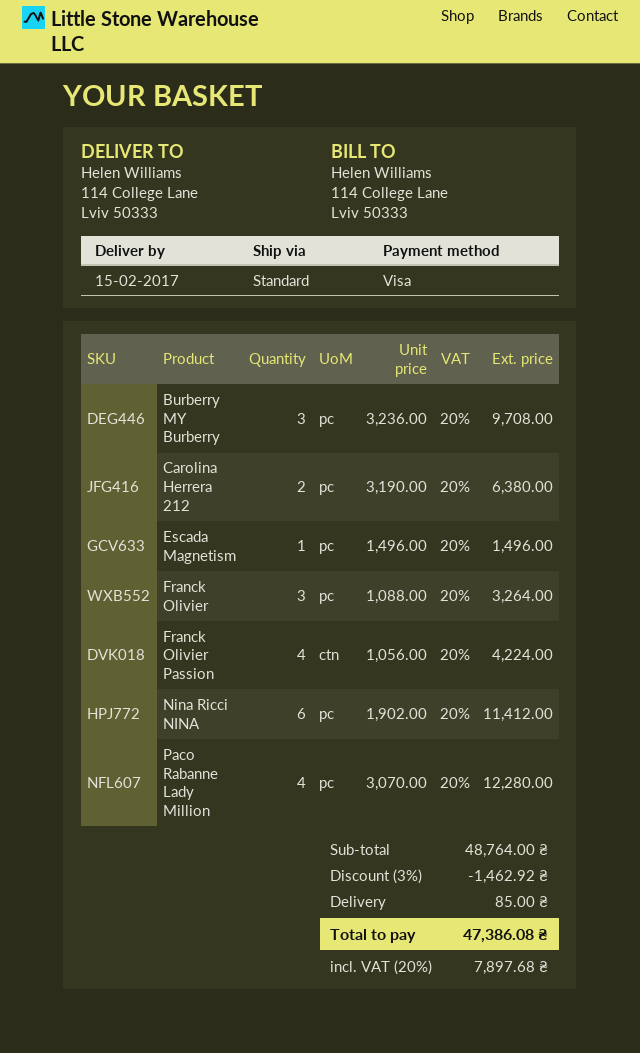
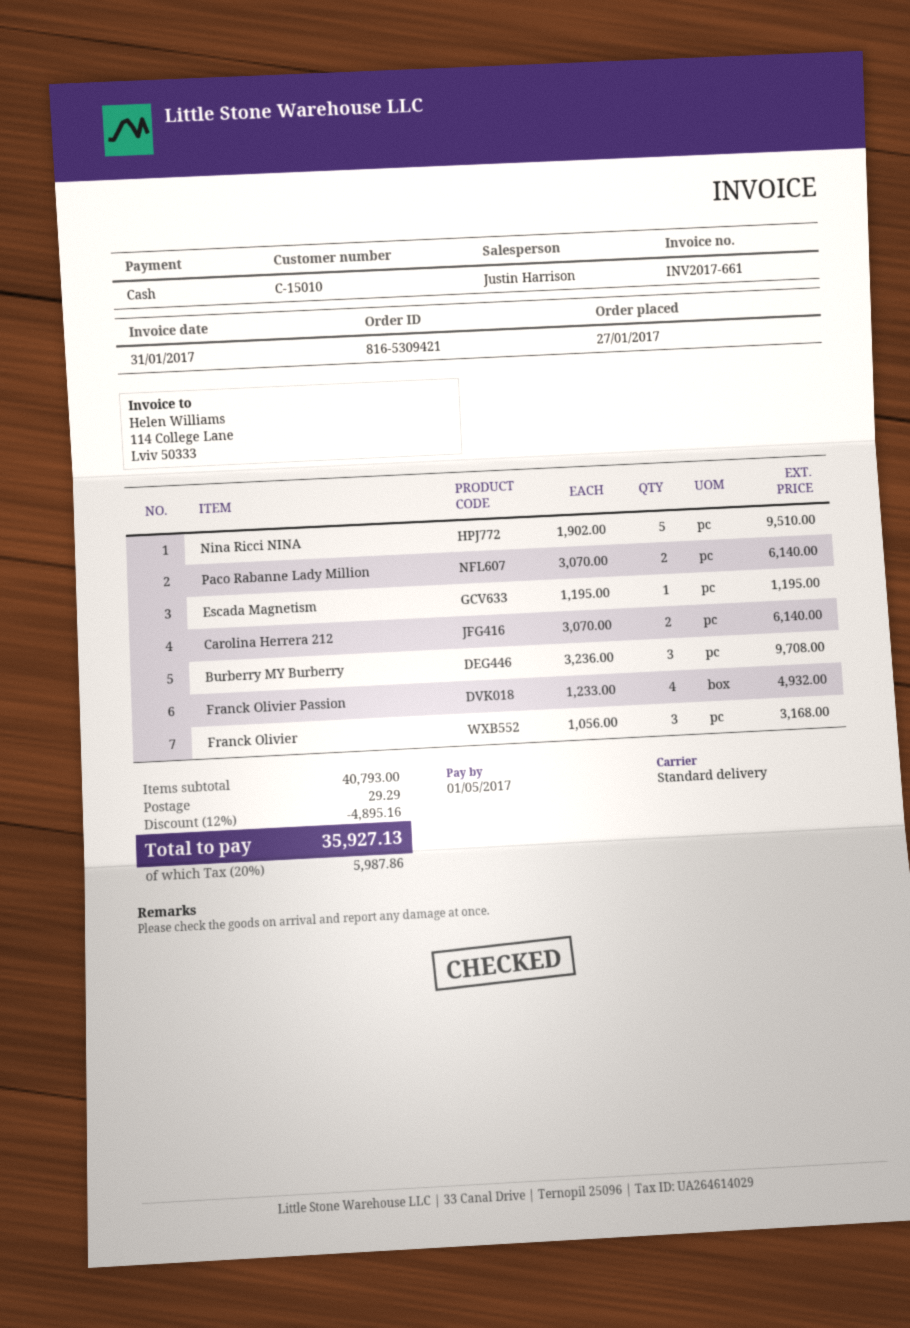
payment method: Visa -> cash
Carolina Herrera 212: 2 x 3190.00 = 6380.00 -> 2 x 3070.00 = 6140.00
Escada Magnetism: 1 x 1496.00 = 1496.00 -> 1 x 1195.00 = 1195.00
Franck Olivier: 3 x 1088.00 = 3264.00 -> 3 x 1056.00 = 3168.00
Franck Olivier Passion: 4 x 1056.00 = 4224.00 -> 4 x 1233.00 = 4932.00
Nina Ricci NINA: 6 x 1902.00 = 11412.00 -> 5 x 1902.00 = 9510.00
Paco Rabanne Lady Million: 4 x 3070.00 = 12280.00 -> 2 x 3070.00 = 6140.00
subtotal: 48764.00 -> 40793.00
discount: 3% = 1462.92 -> 12% = 4895.16
shipping: 85.00 -> 29.29
tax: 20% = 7897.68 -> 20% = 5987.86
total: 47386.08 -> 35927.13

